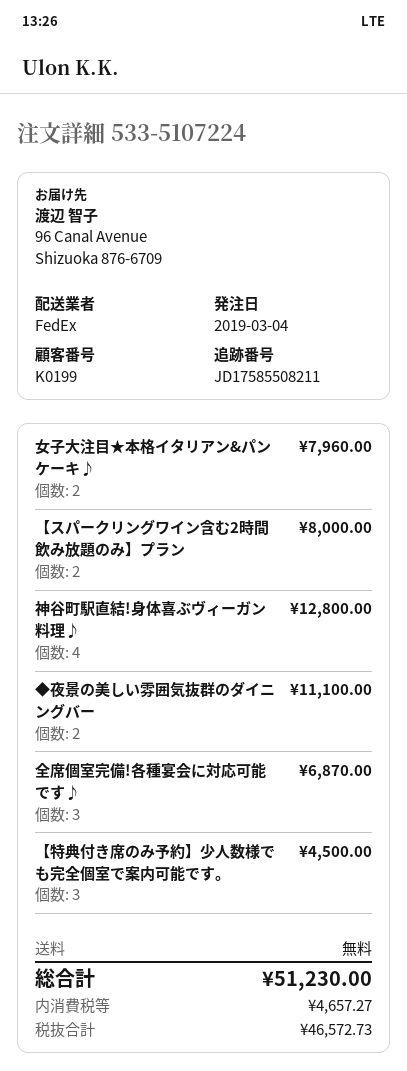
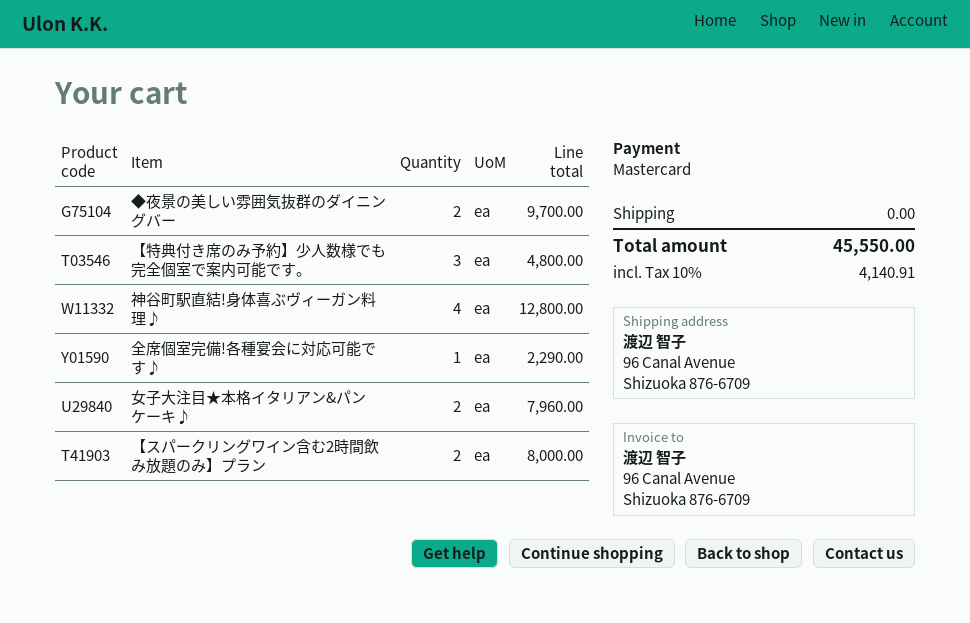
◆夜景の美しい雰囲気抜群のダイニングバー: 2 for 11100.00 -> 2 for 9700.00
全席個室完備!各種宴会に対応可能です♪: 3 for 6870.00 -> 1 for 2290.00
【特典付き席のみ予約】少人数様でも完全個室で案内可能です。: 3 for 4500.00 -> 3 for 4800.00
tax: 4657.27 -> 4140.91
total: 51230.00 -> 45550.00

